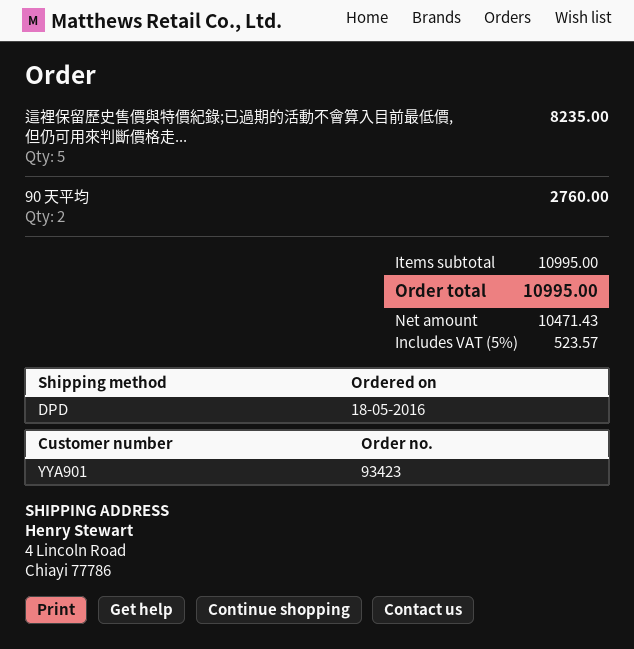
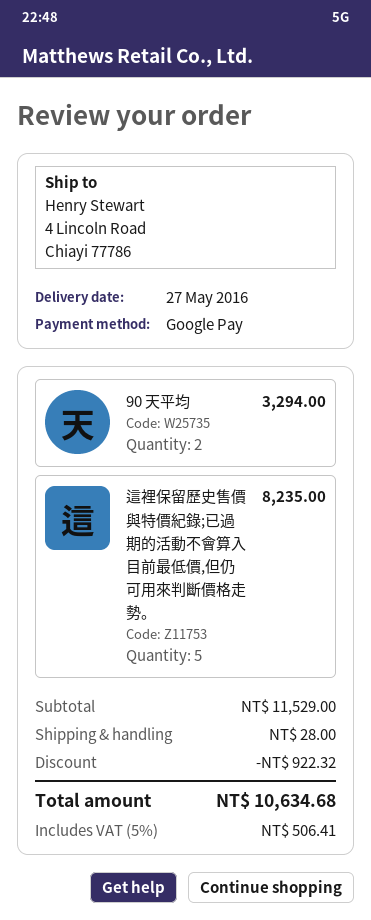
90 天平均: 2 for 2760.00 -> 2 for 3294.00
subtotal: 10995.00 -> 11529.00
discount: none -> 922.32
shipping: none -> 28.00
tax: 5% = 523.57 -> 5% = 506.41
total: 10995.00 -> 10634.68

